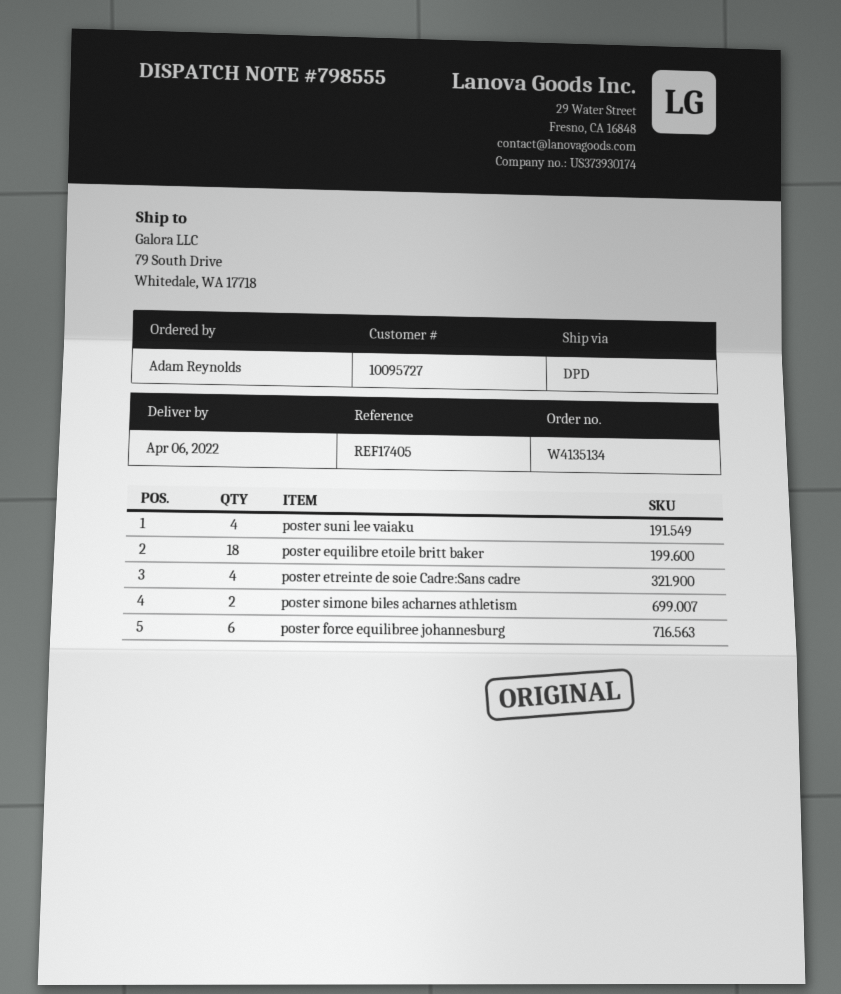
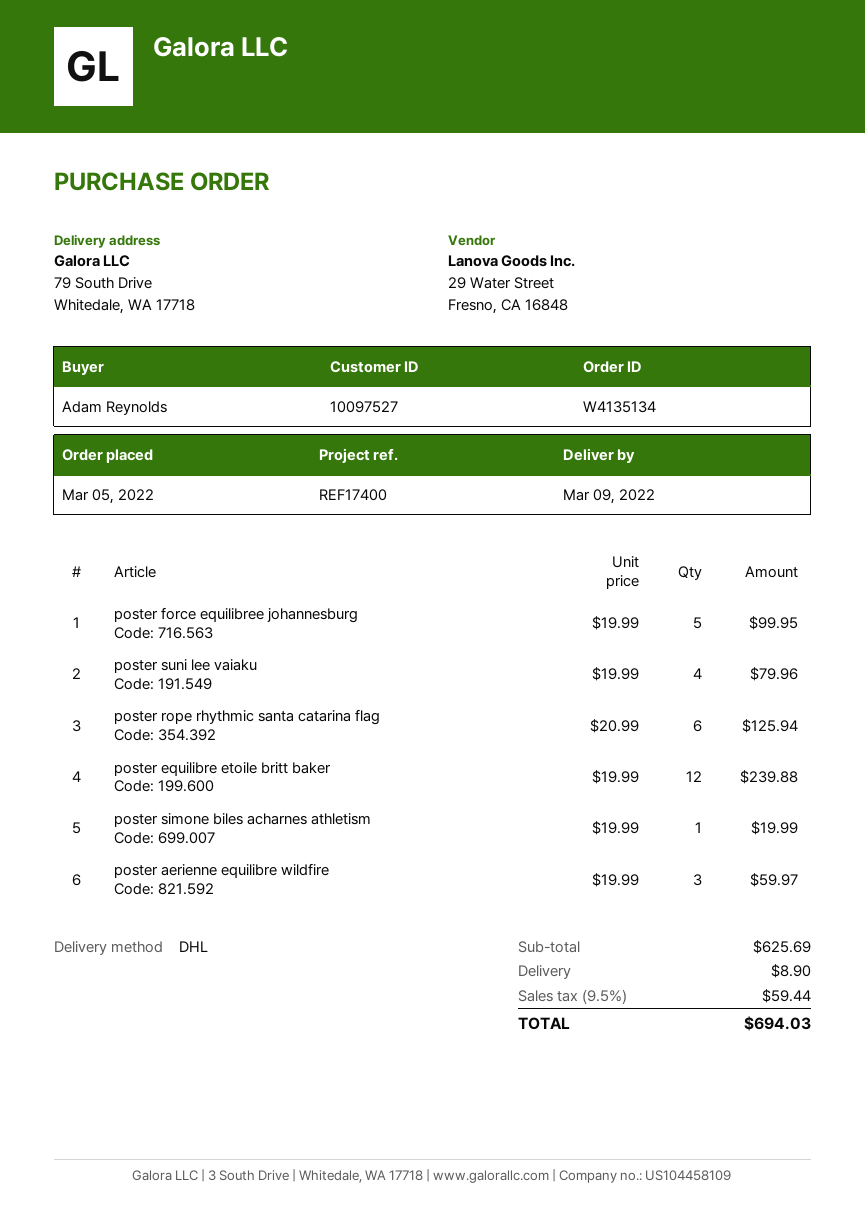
delivery date: 2022-04-06 -> 2022-03-09
customer number: 10095727 -> 10097527
reference: REF17405 -> REF17400
shipping method: DPD -> DHL
poster equilibre etoile britt baker: 18 -> 12
poster etreinte de soie Cadre:Sans cadre: 4 -> none
poster simone biles acharnes athletism: 2 -> 1
poster force equilibree johannesburg: 6 -> 5
poster rope rhythmic santa catarina flag: none -> 6
poster aerienne equilibre wildfire: none -> 3

